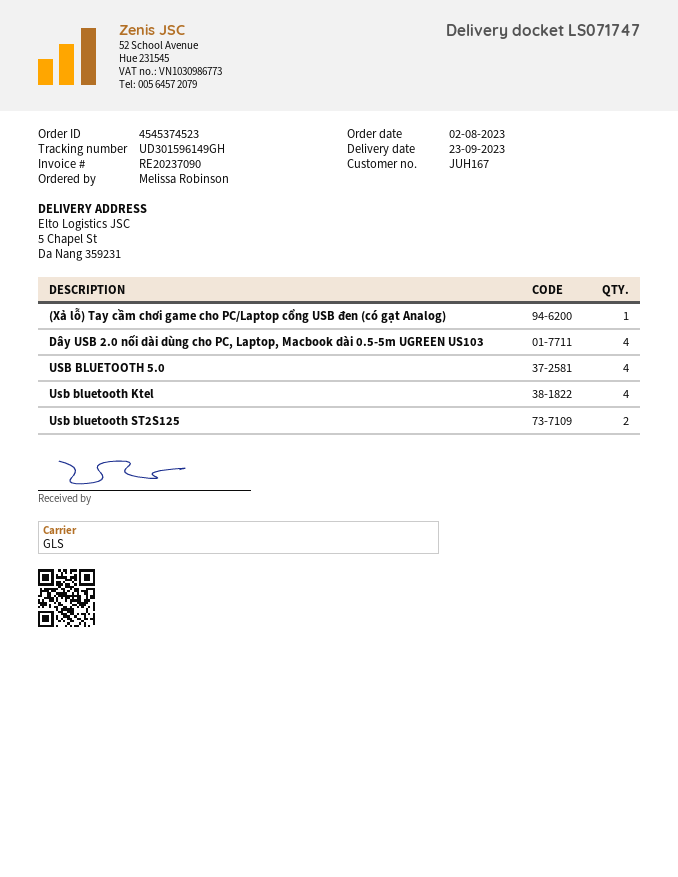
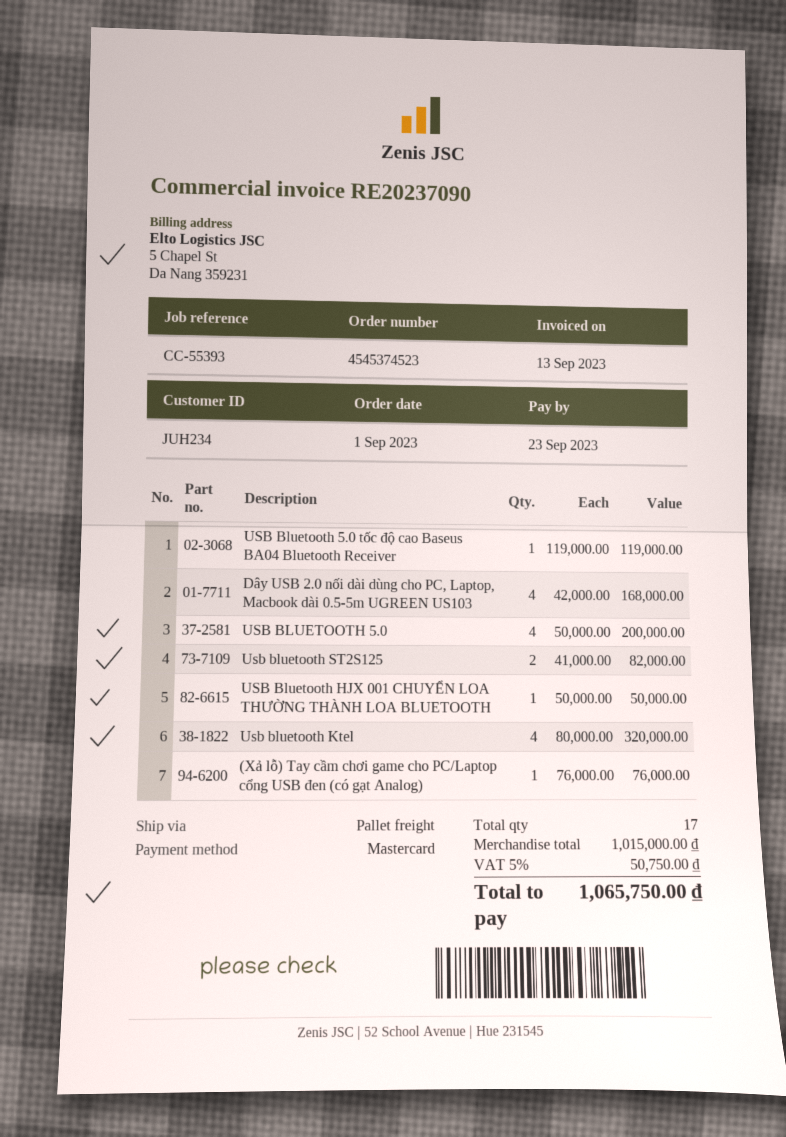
order date: 2023-08-02 -> 2023-09-01
customer number: JUH167 -> JUH234
shipping method: GLS -> pallet freight
USB Bluetooth 5.0 tốc độ cao Baseus BA04 Bluetooth Receiver: none -> 1
USB Bluetooth HJX 001 CHUYỂN LOA THƯỜNG THÀNH LOA BLUETOOTH: none -> 1

